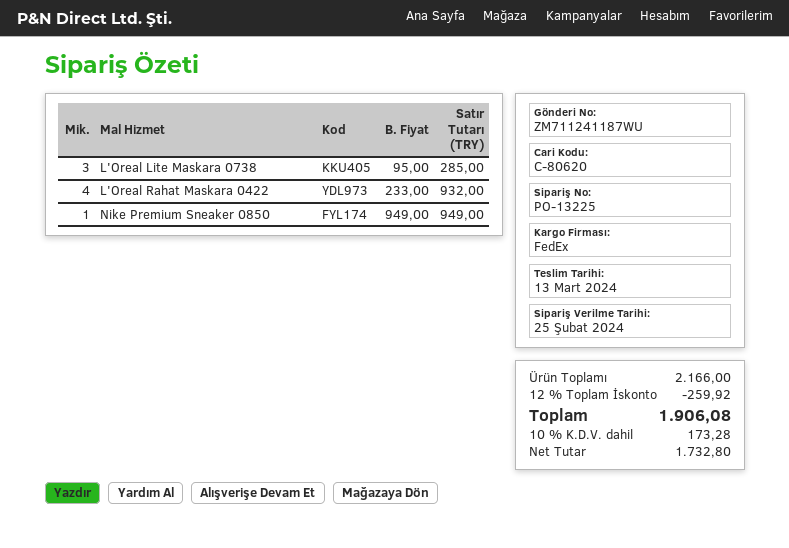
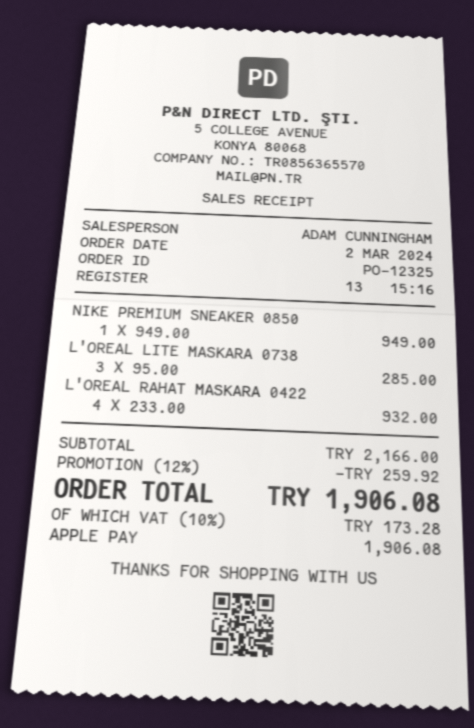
order number: PO-13225 -> PO-12325
order date: 2024-02-25 -> 2024-03-02

